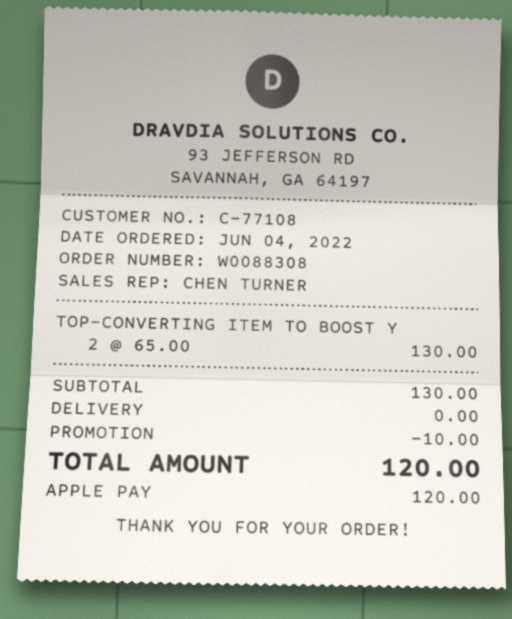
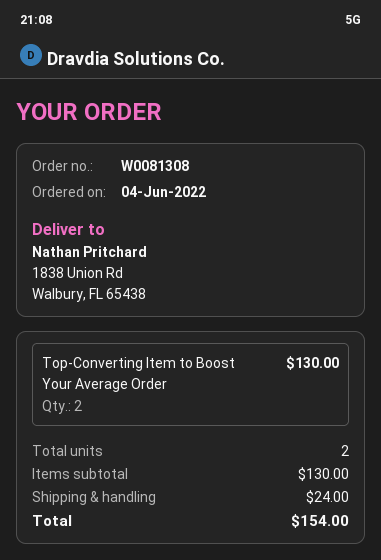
order number: W0088308 -> W0081308
discount: 10.00 -> none
shipping: 0.00 -> 24.00
total: 120.00 -> 154.00

